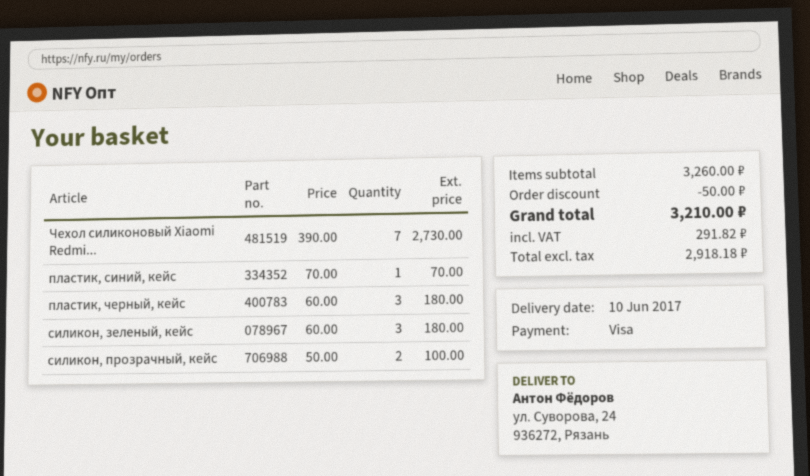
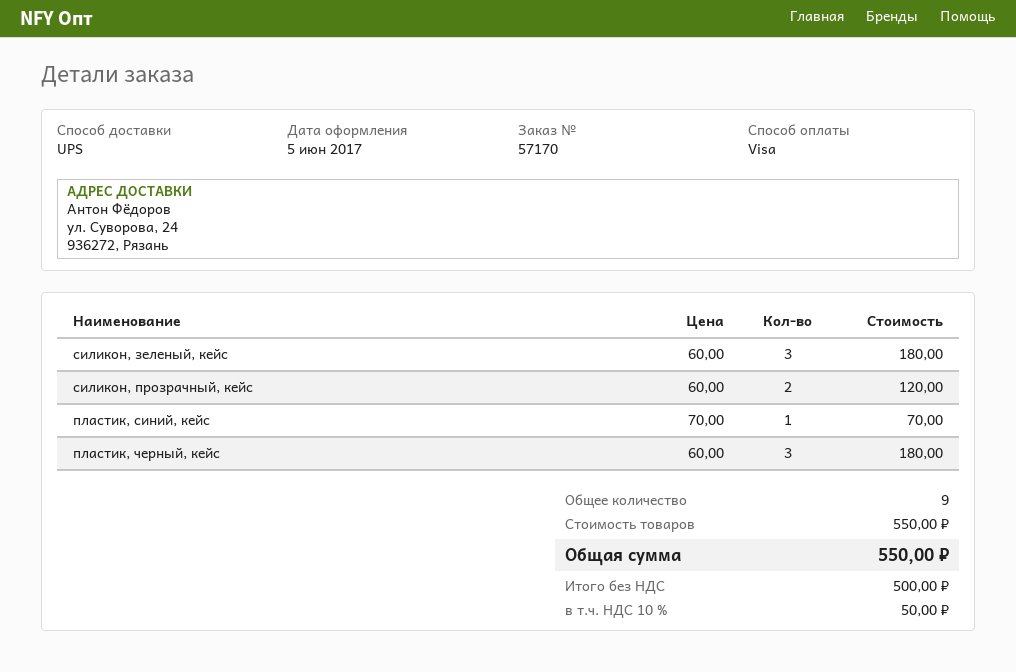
Чехол силиконовый Xiaomi Redmi...: 7 x 390.00 = 2730.00 -> none
силикон, прозрачный, кейс: 2 x 50.00 = 100.00 -> 2 x 60.00 = 120.00
subtotal: 3260.00 -> 550.00
discount: 50.00 -> none
net: 2918.18 -> 500.00
tax: 291.82 -> 50.00
total: 3210.00 -> 550.00

